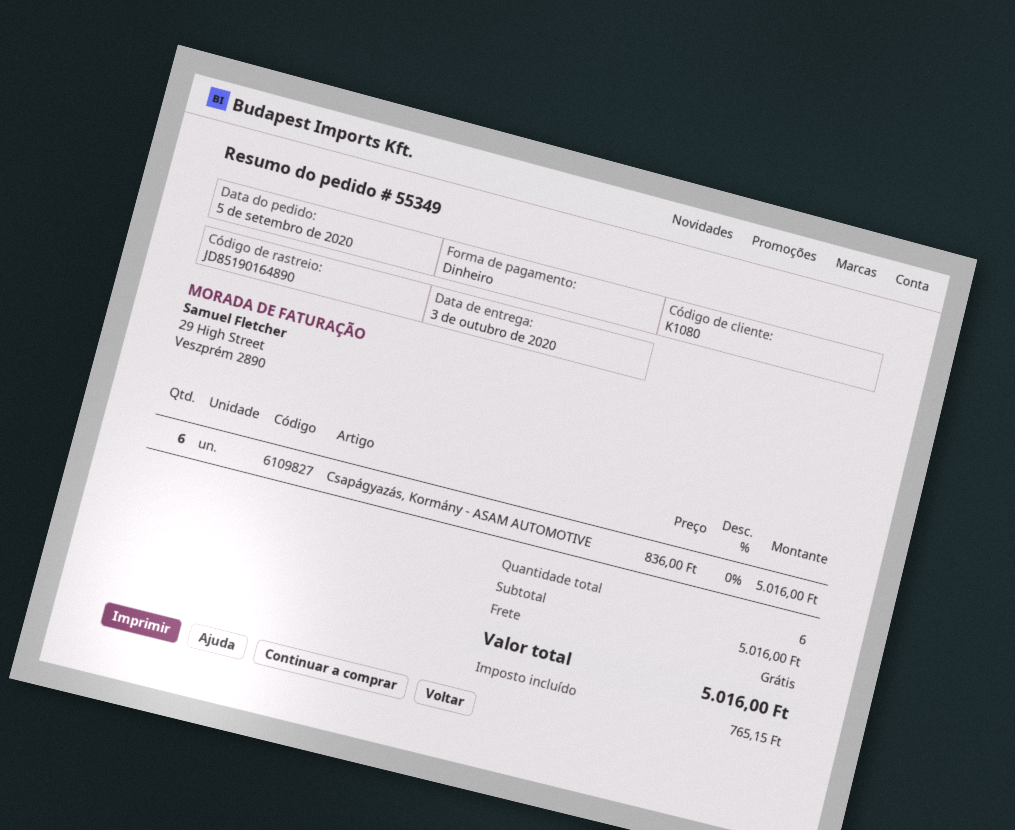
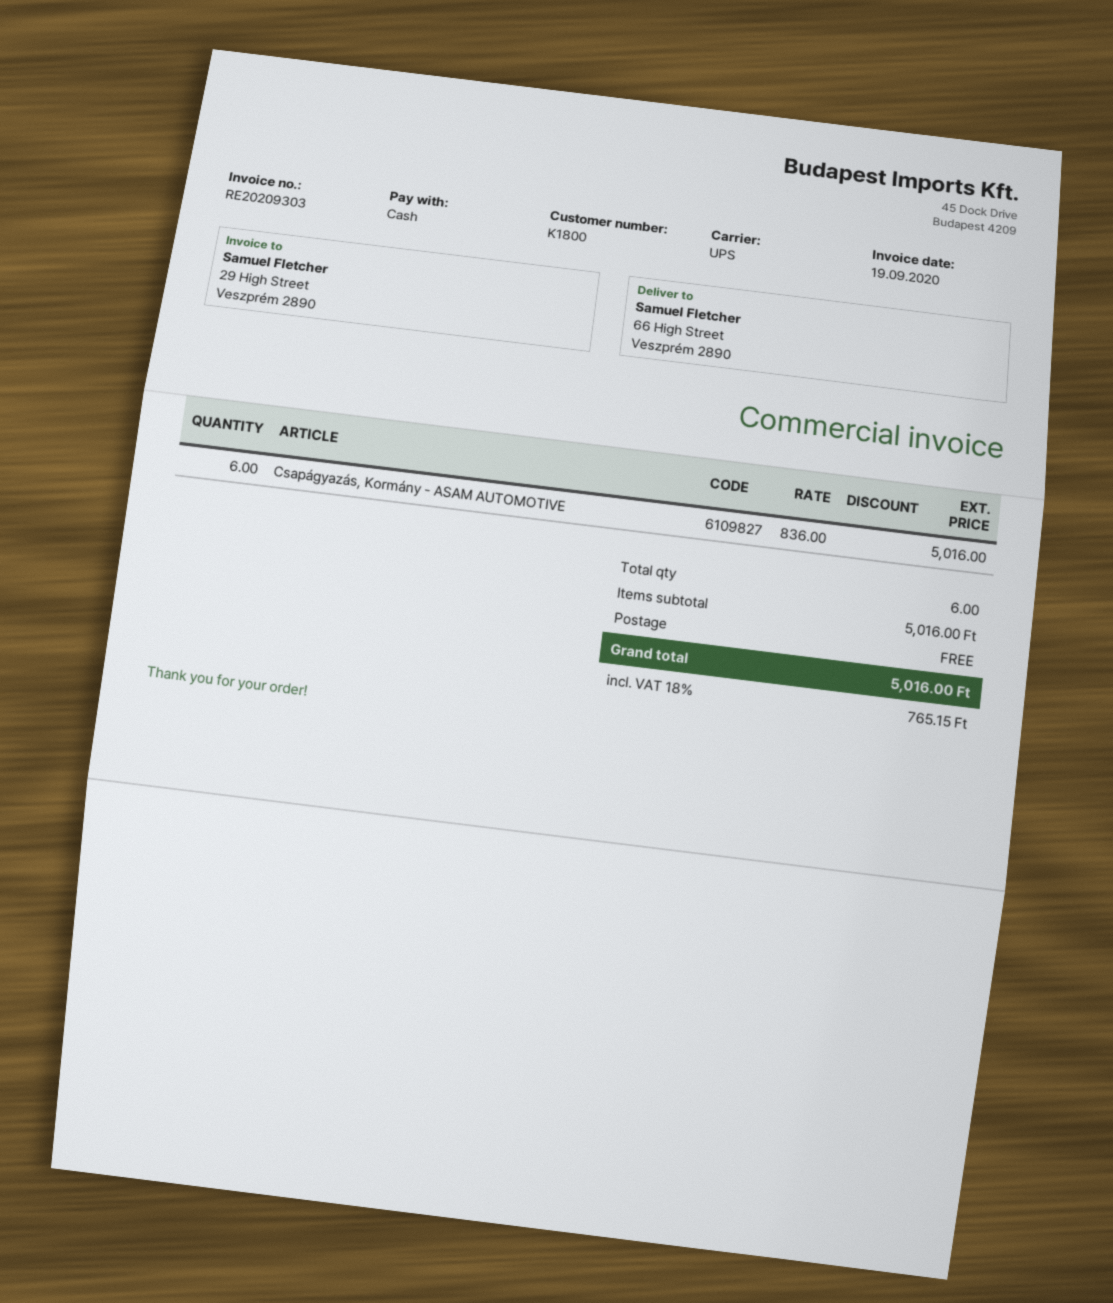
customer number: K1080 -> K1800

